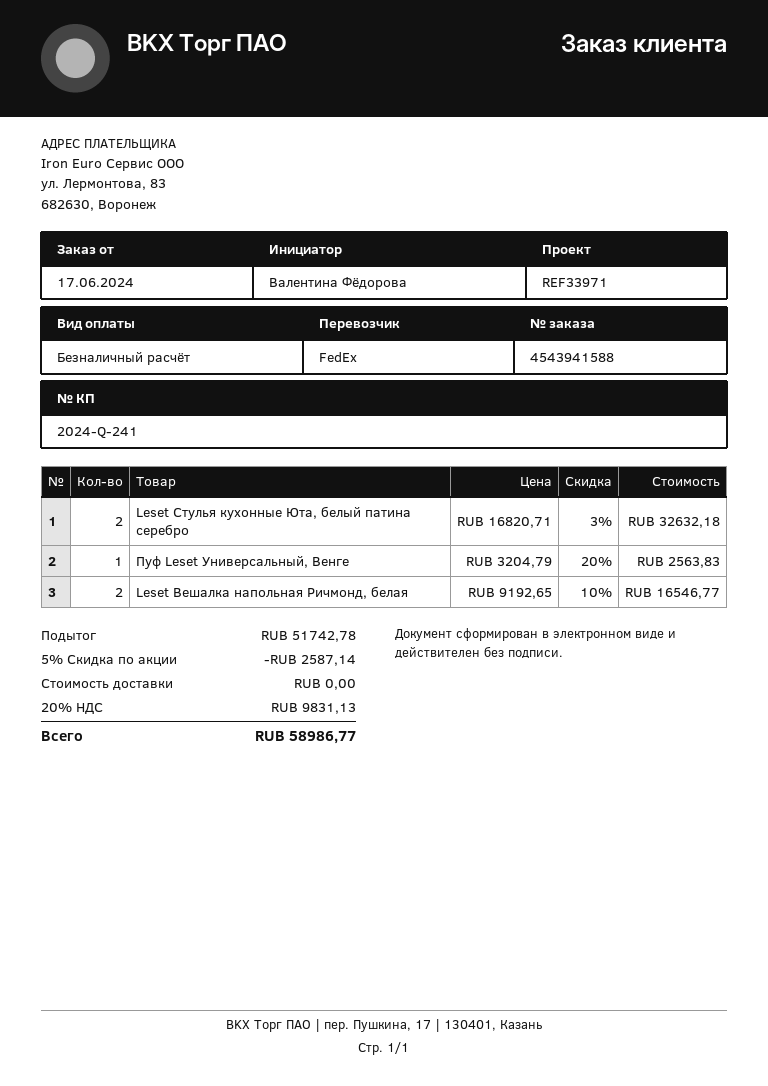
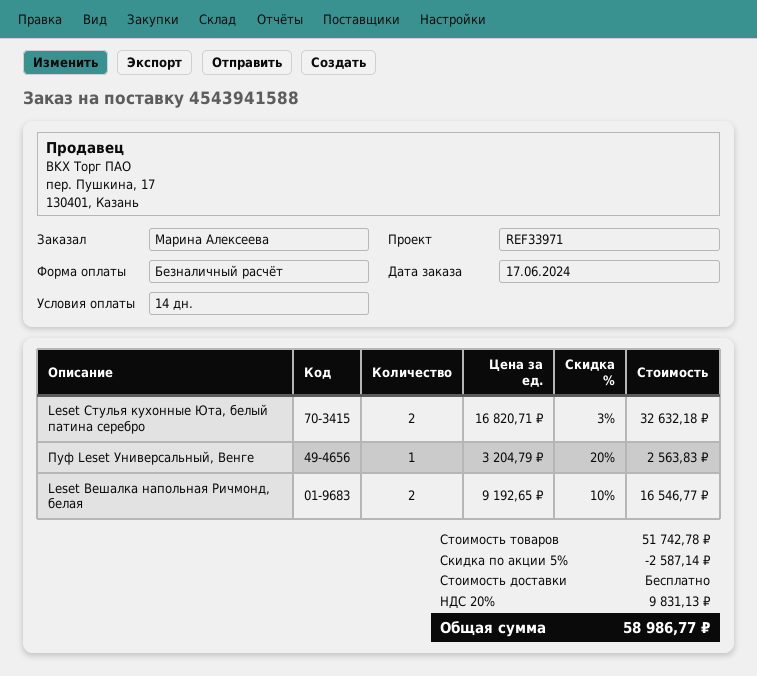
ordered by: Валентина Фёдорова -> Марина Алексеева

